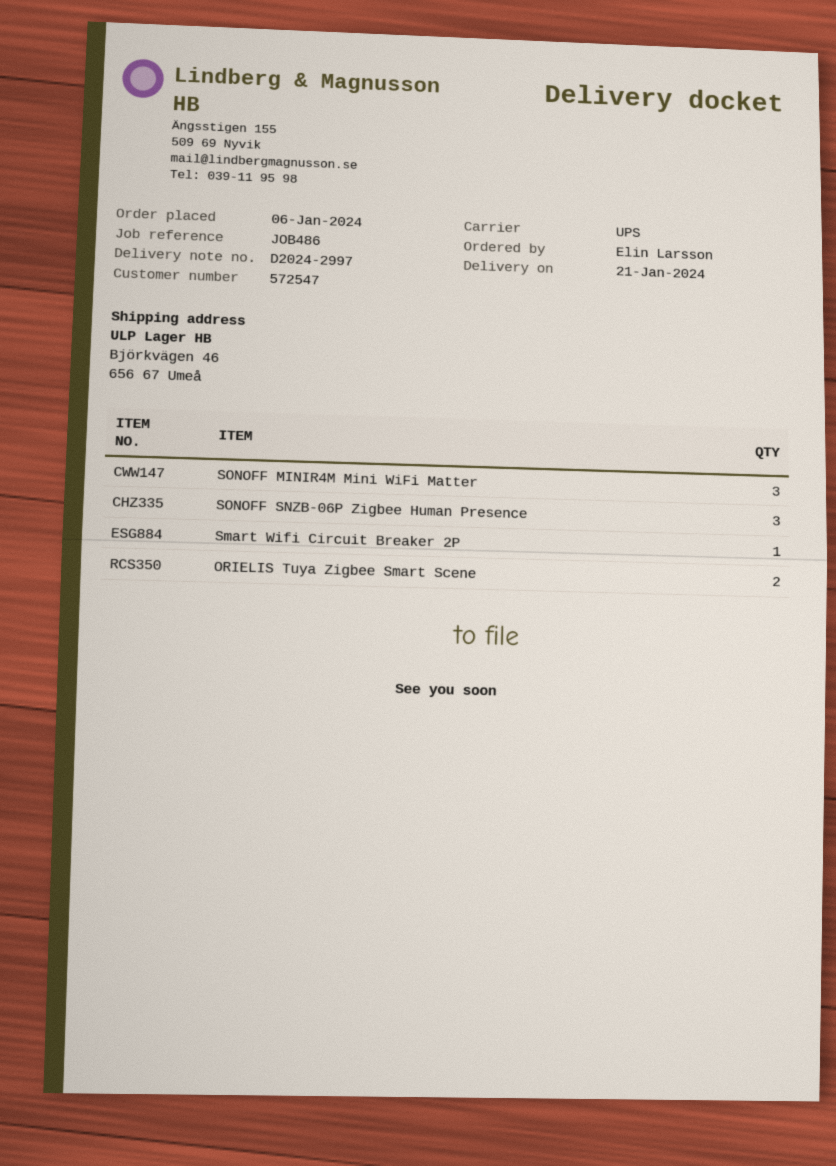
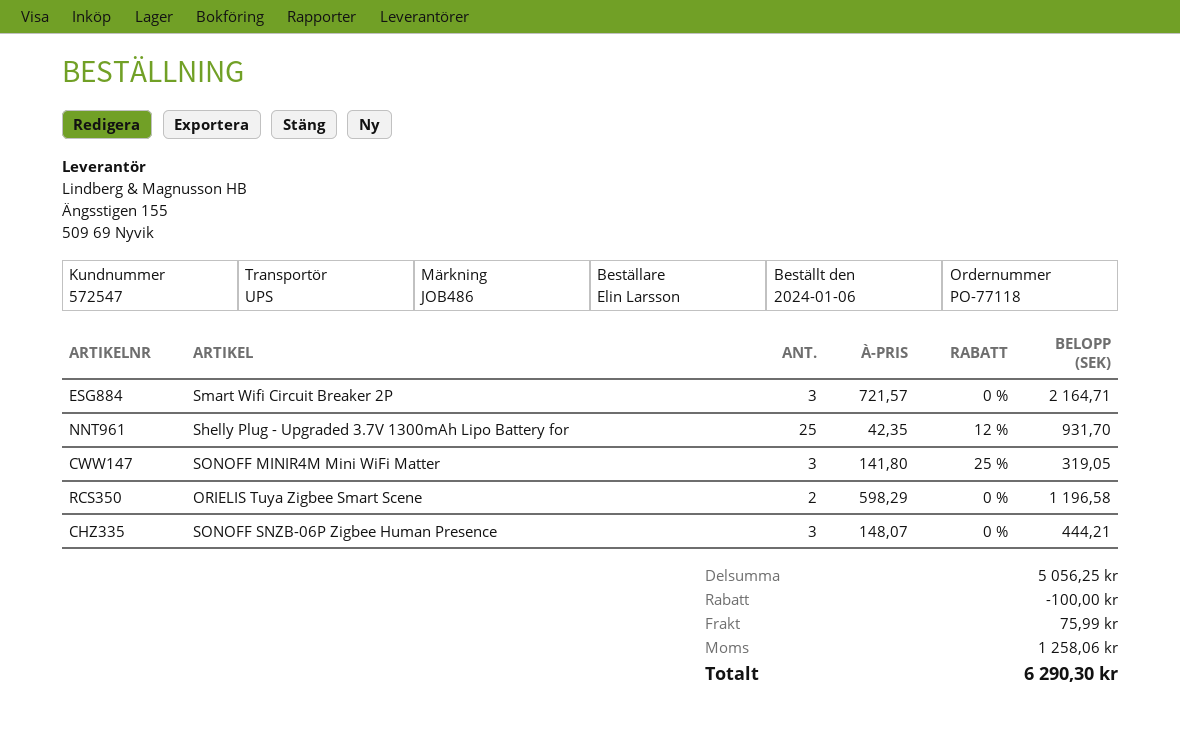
Smart Wifi Circuit Breaker 2P: 1 -> 3
Shelly Plug - Upgraded 3.7V 1300mAh Lipo Battery for: none -> 25

